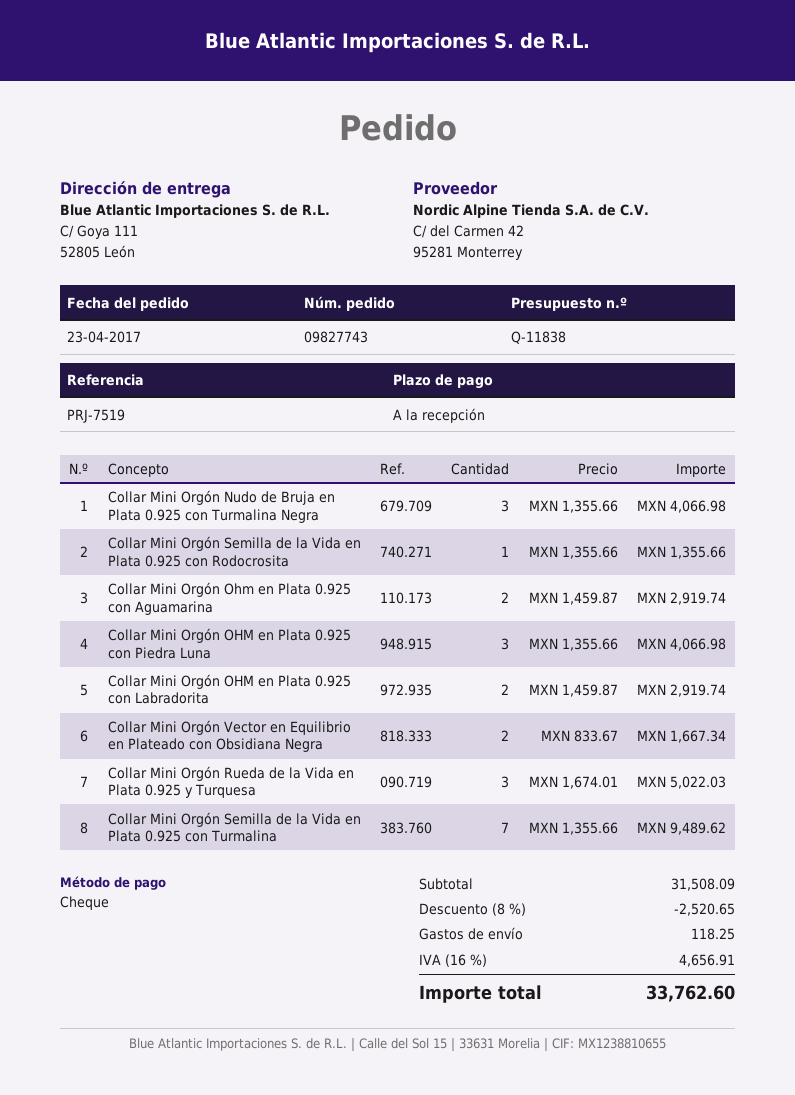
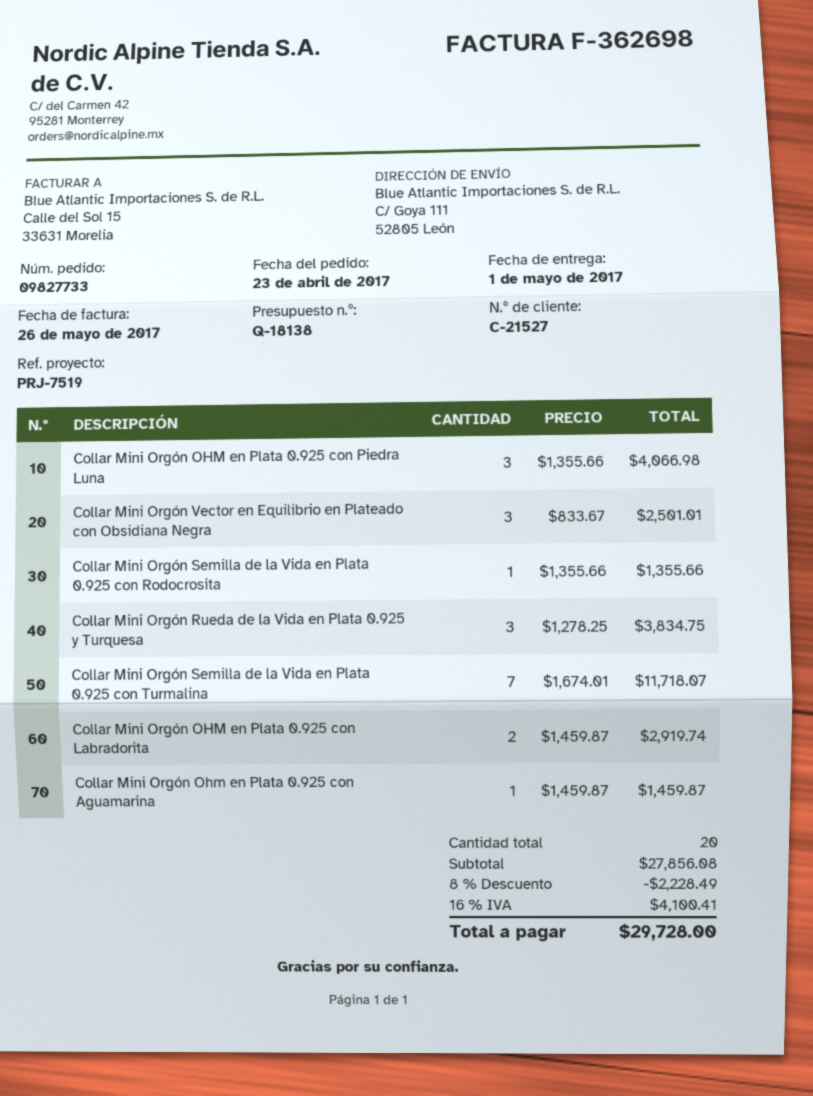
quote number: Q-11838 -> Q-18138
order number: 09827743 -> 09827733
Collar Mini Orgón Nudo de Bruja en Plata 0.925 con Turmalina Negra: 3 x 1355.66 = 4066.98 -> none
Collar Mini Orgón Ohm en Plata 0.925 con Aguamarina: 2 x 1459.87 = 2919.74 -> 1 x 1459.87 = 1459.87
Collar Mini Orgón Vector en Equilibrio en Plateado con Obsidiana Negra: 2 x 833.67 = 1667.34 -> 3 x 833.67 = 2501.01
Collar Mini Orgón Rueda de la Vida en Plata 0.925 y Turquesa: 3 x 1674.01 = 5022.03 -> 3 x 1278.25 = 3834.75
Collar Mini Orgón Semilla de la Vida en Plata 0.925 con Turmalina: 7 x 1355.66 = 9489.62 -> 7 x 1674.01 = 11718.07
subtotal: 31508.09 -> 27856.08
discount: 8% = 2520.65 -> 8% = 2228.49
shipping: 118.25 -> none
tax: 16% = 4656.91 -> 16% = 4100.41
total: 33762.60 -> 29728.00

